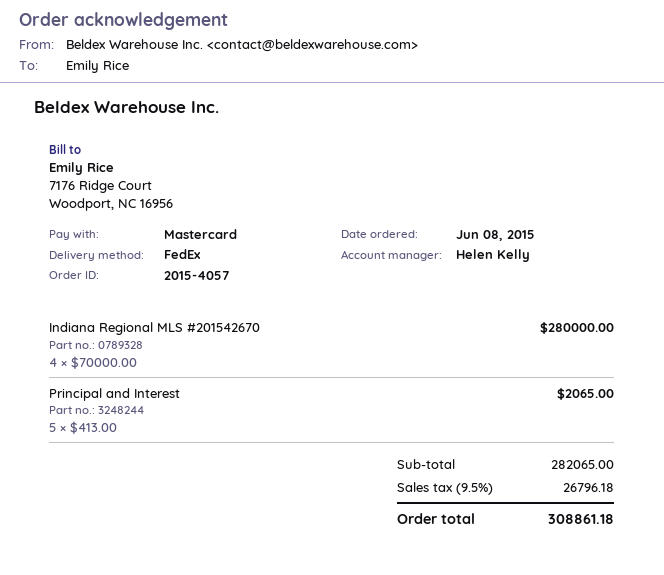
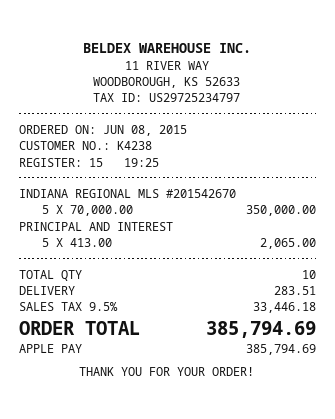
payment method: Mastercard -> Apple Pay
Indiana Regional MLS #201542670: 4 x 70000.00 = 280000.00 -> 5 x 70000.00 = 350000.00
shipping: none -> 283.51
tax: 9.5% = 26796.18 -> 9.5% = 33446.18
total: 308861.18 -> 385794.69

